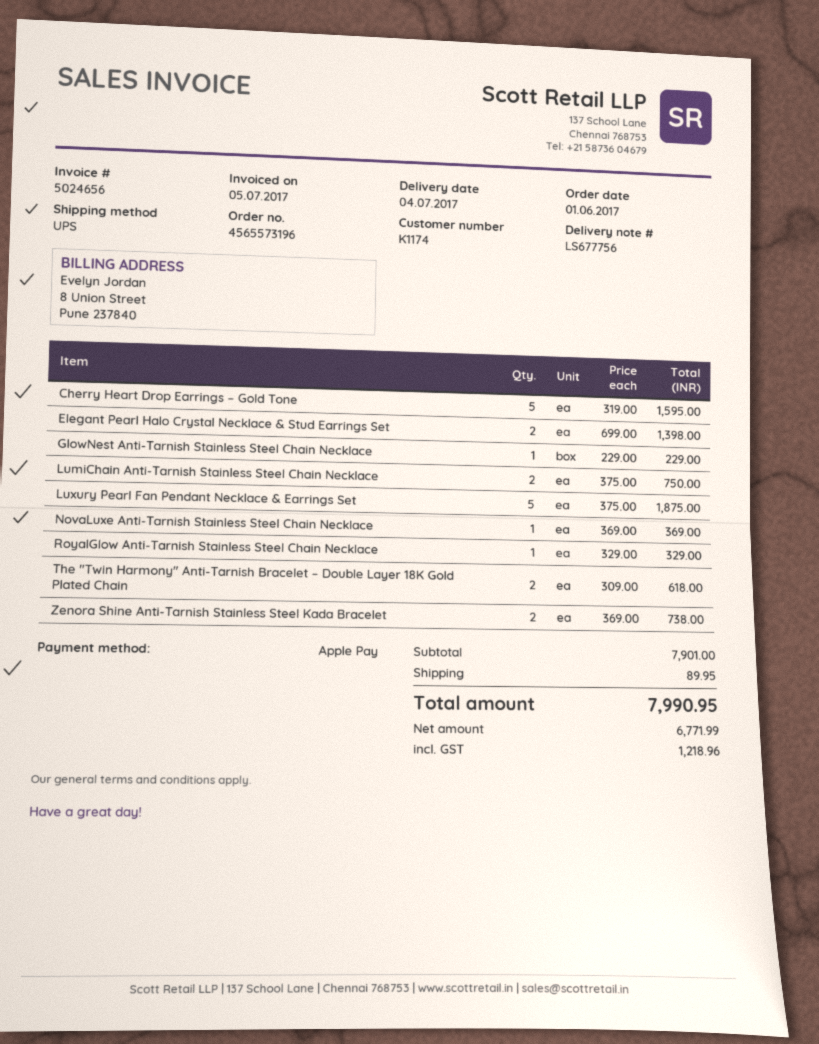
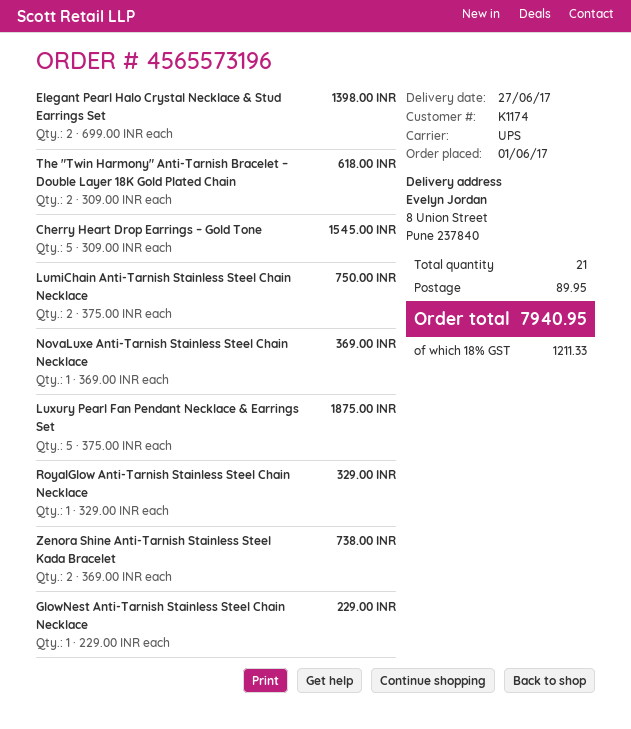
delivery date: 2017-07-04 -> 2017-06-27
Cherry Heart Drop Earrings – Gold Tone: 5 x 319.00 = 1595.00 -> 5 x 309.00 = 1545.00
tax: 1218.96 -> 1211.33
total: 7990.95 -> 7940.95

